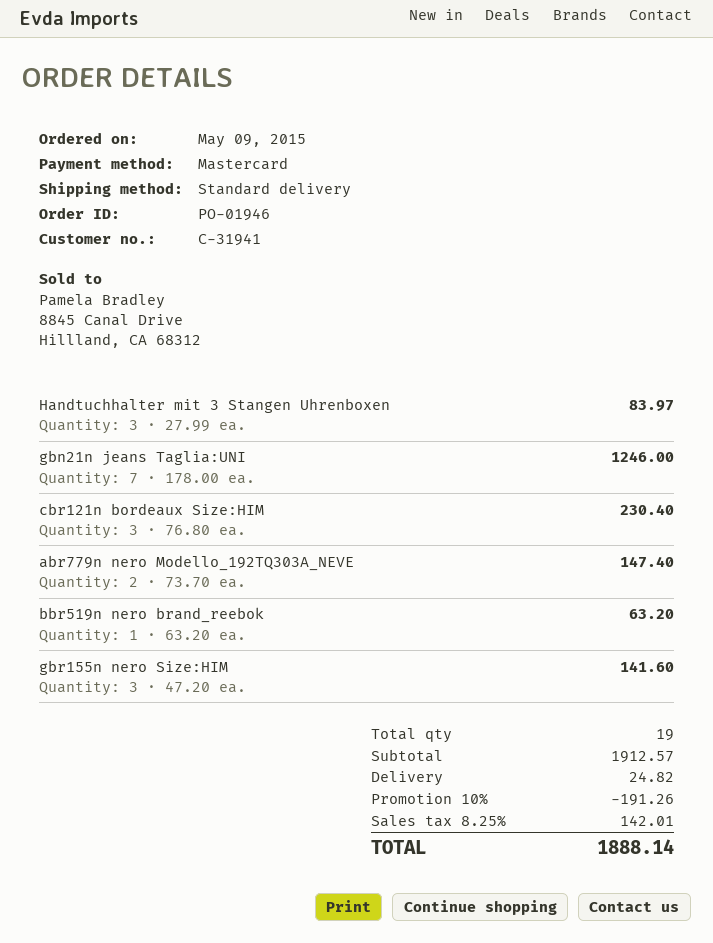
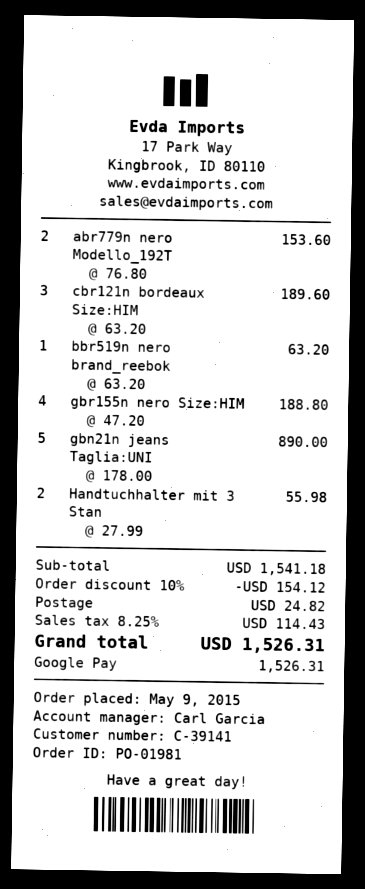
order number: PO-01946 -> PO-01981
customer number: C-31941 -> C-39141
payment method: Mastercard -> Google Pay
Handtuchhalter mit 3 Stangen Uhrenboxen: 3 x 27.99 = 83.97 -> 2 x 27.99 = 55.98
gbn21n jeans Taglia:UNI: 7 x 178.00 = 1246.00 -> 5 x 178.00 = 890.00
cbr121n bordeaux Size:HIM: 3 x 76.80 = 230.40 -> 3 x 63.20 = 189.60
abr779n nero Modello_192TQ303A_NEVE: 2 x 73.70 = 147.40 -> 2 x 76.80 = 153.60
gbr155n nero Size:HIM: 3 x 47.20 = 141.60 -> 4 x 47.20 = 188.80
subtotal: 1912.57 -> 1541.18
discount: 10% = 191.26 -> 10% = 154.12
tax: 8.25% = 142.01 -> 8.25% = 114.43
total: 1888.14 -> 1526.31

